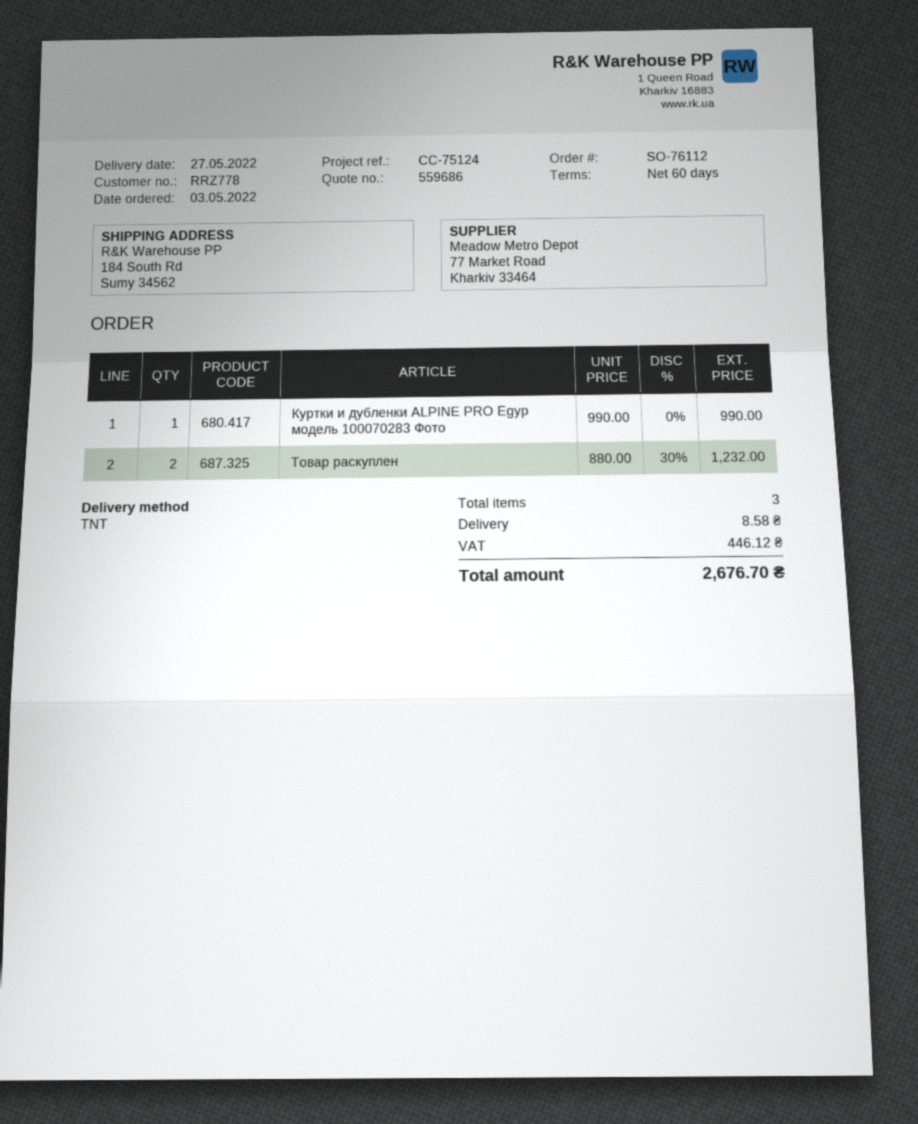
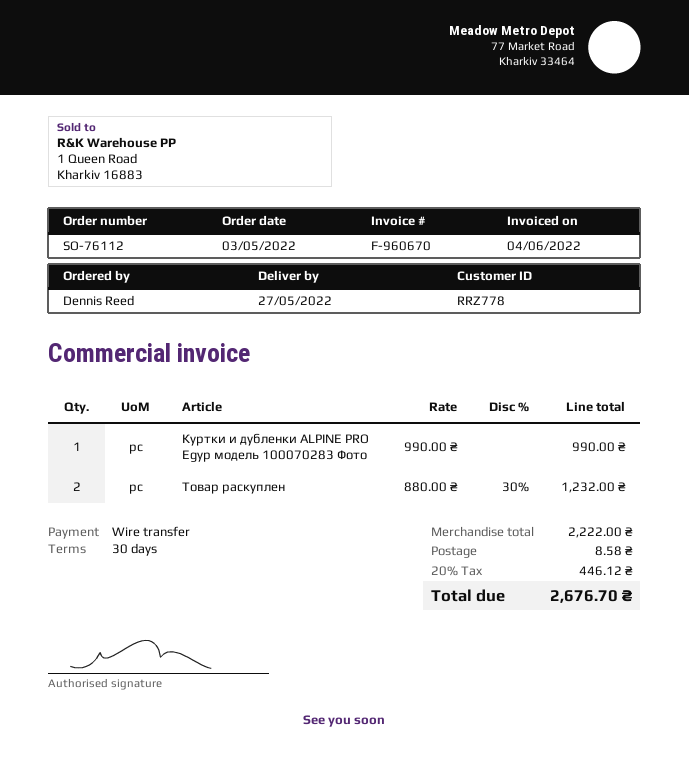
payment terms: 60 days -> 30 days

